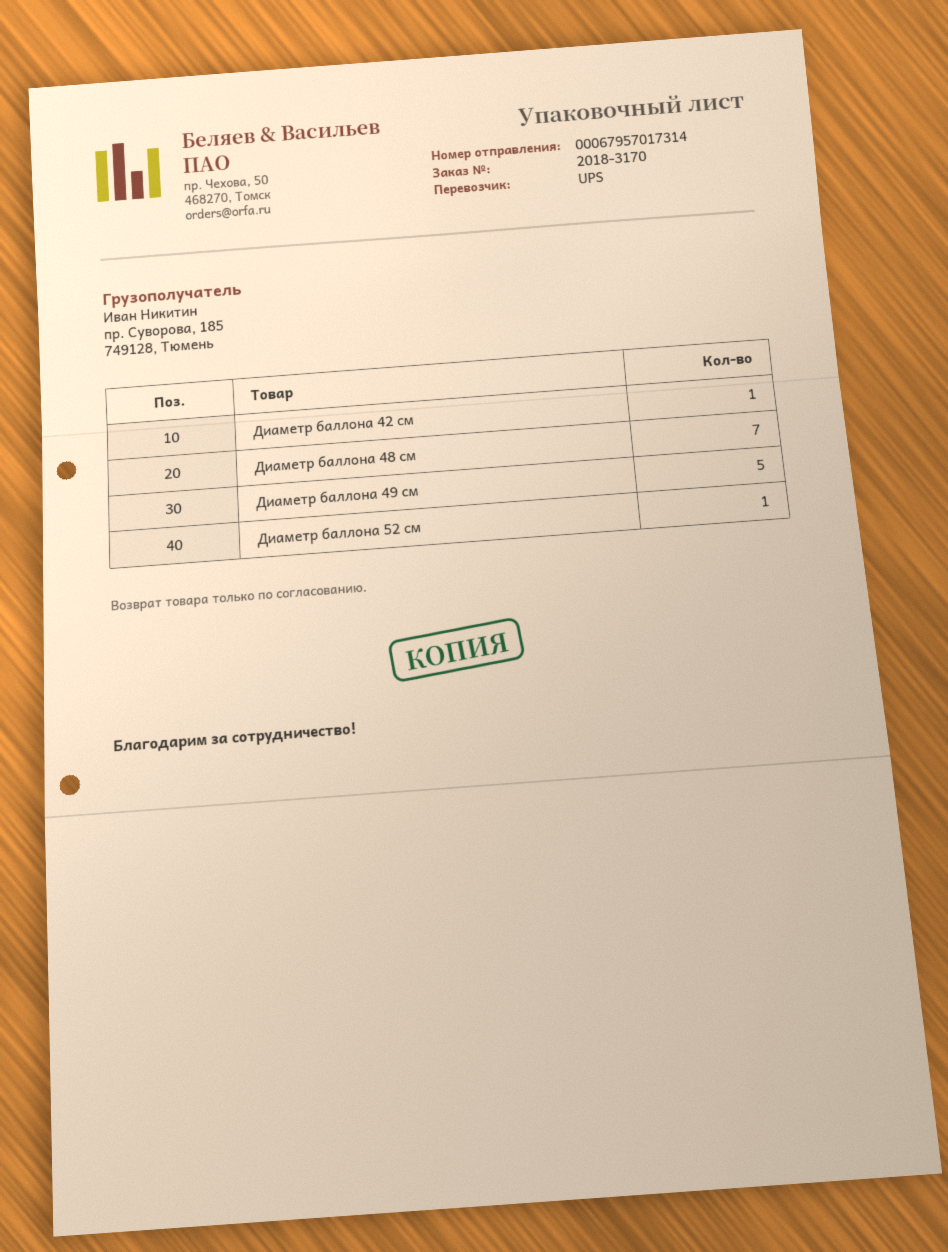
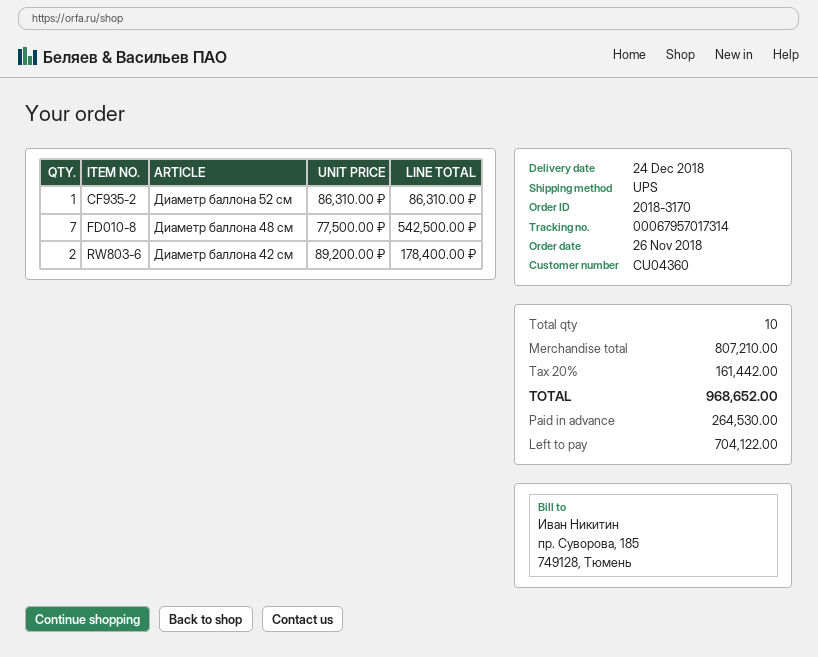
Диаметр баллона 42 см: 1 -> 2
Диаметр баллона 49 см: 5 -> none

